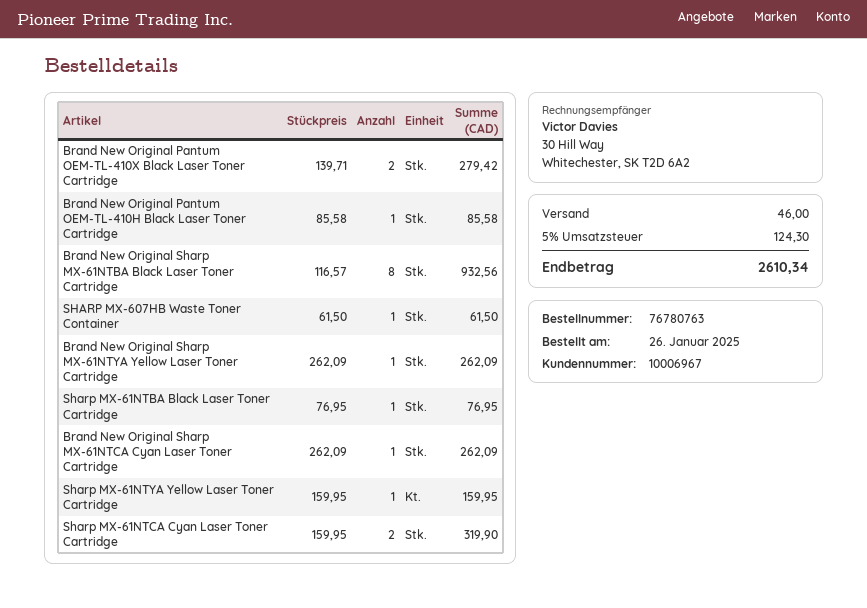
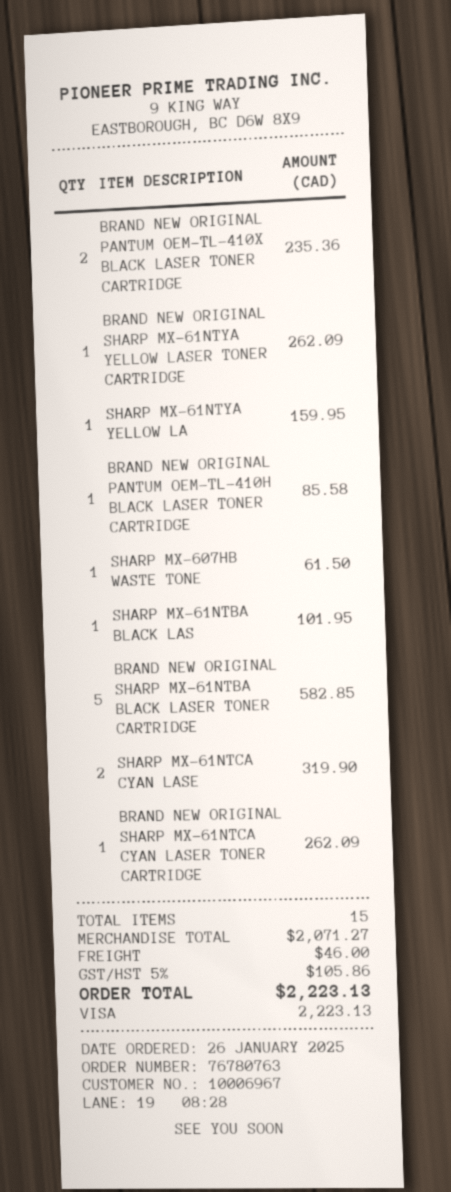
Brand New Original Pantum OEM-TL-410X Black Laser Toner Cartridge: 2 for 279.42 -> 2 for 235.36
Brand New Original Sharp MX-61NTBA Black Laser Toner Cartridge: 8 for 932.56 -> 5 for 582.85
Sharp MX-61NTBA Black Laser Toner Cartridge: 1 for 76.95 -> 1 for 101.95
tax: 5% = 124.30 -> 5% = 105.86
total: 2610.34 -> 2223.13

